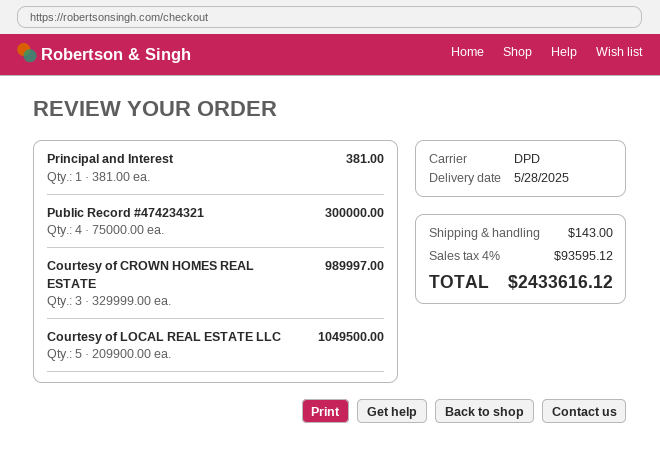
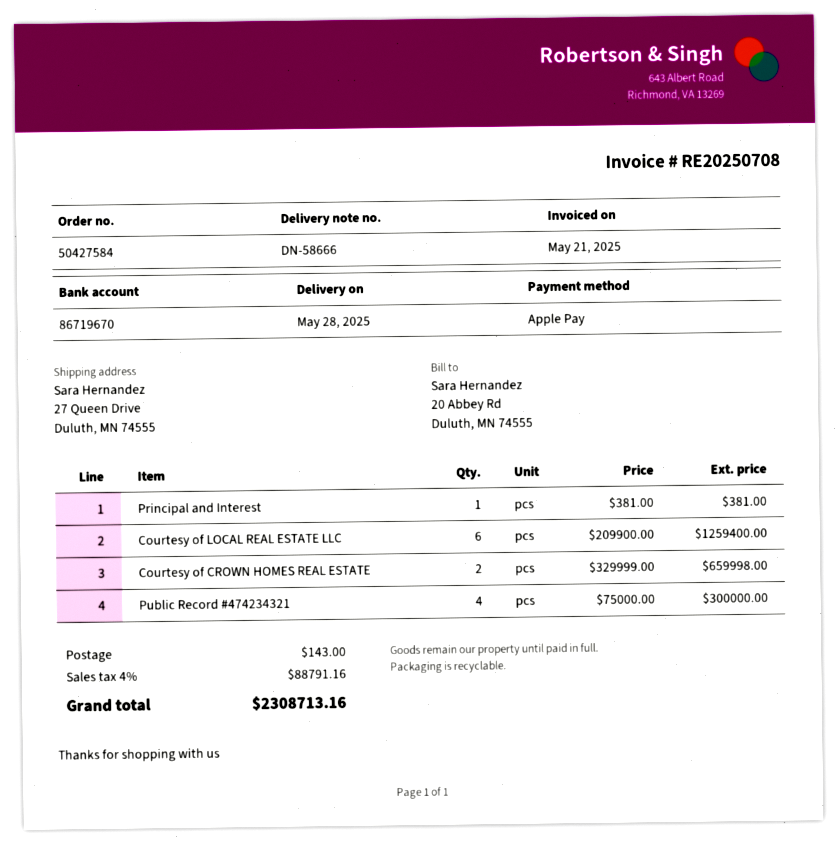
Courtesy of CROWN HOMES REAL ESTATE: 3 x 329999.00 = 989997.00 -> 2 x 329999.00 = 659998.00
Courtesy of LOCAL REAL ESTATE LLC: 5 x 209900.00 = 1049500.00 -> 6 x 209900.00 = 1259400.00
tax: 4% = 93595.12 -> 4% = 88791.16
total: 2433616.12 -> 2308713.16

